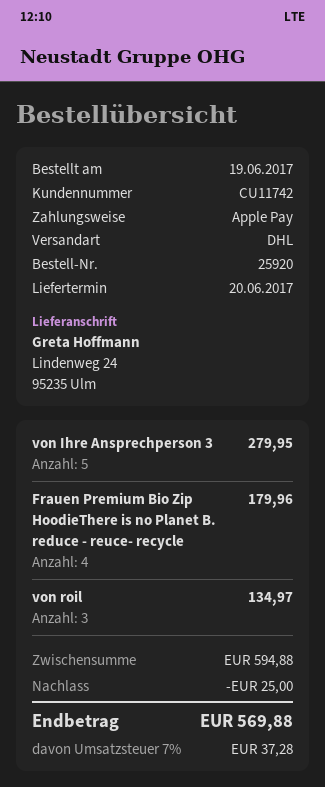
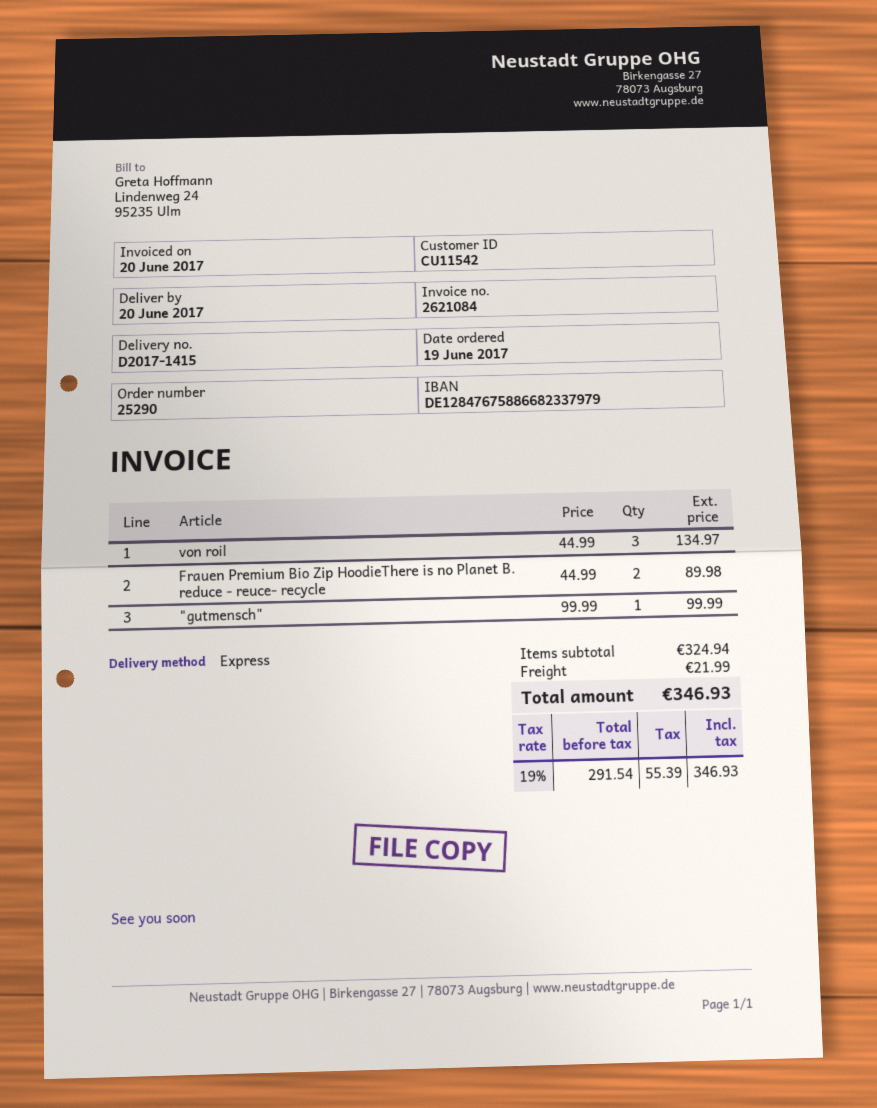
order number: 25920 -> 25290
customer number: CU11742 -> CU11542
shipping method: DHL -> express
von Ihre Ansprechperson 3: 5 for 279.95 -> none
Frauen Premium Bio Zip HoodieThere is no Planet B. reduce - reuce- recycle: 4 for 179.96 -> 2 for 89.98
"gutmensch": none -> 1 for 99.99
subtotal: 594.88 -> 324.94
discount: 25.00 -> none
shipping: none -> 21.99
tax: 7% = 37.28 -> 19% = 55.39
total: 569.88 -> 346.93

